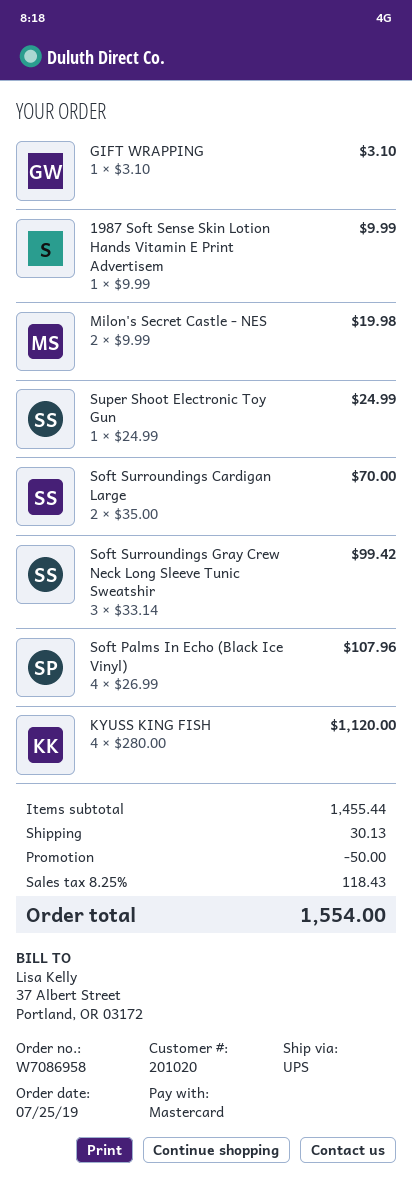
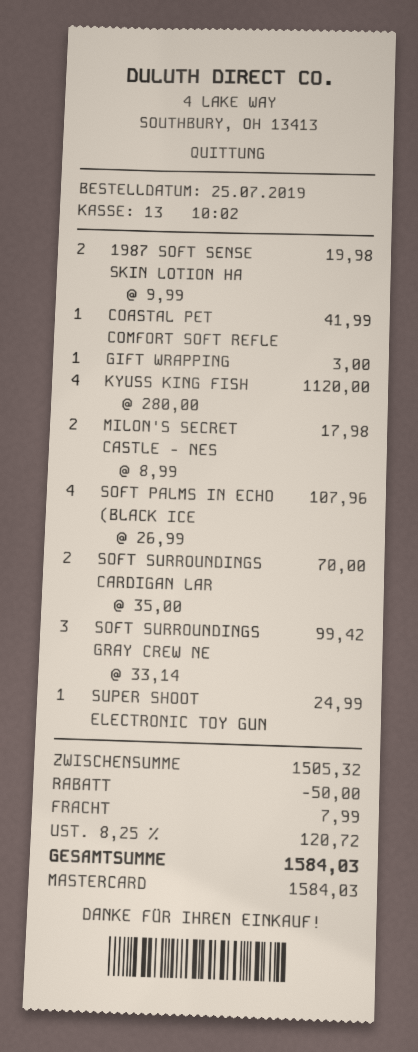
GIFT WRAPPING: 1 x 3.10 = 3.10 -> 1 x 3.00 = 3.00
1987 Soft Sense Skin Lotion Hands Vitamin E Print Advertisem: 1 x 9.99 = 9.99 -> 2 x 9.99 = 19.98
Milon's Secret Castle - NES: 2 x 9.99 = 19.98 -> 2 x 8.99 = 17.98
COASTAL PET COMFORT SOFT REFLE: none -> 1 x 41.99 = 41.99
subtotal: 1455.44 -> 1505.32
shipping: 30.13 -> 7.99
tax: 8.25% = 118.43 -> 8.25% = 120.72
total: 1554.00 -> 1584.03

